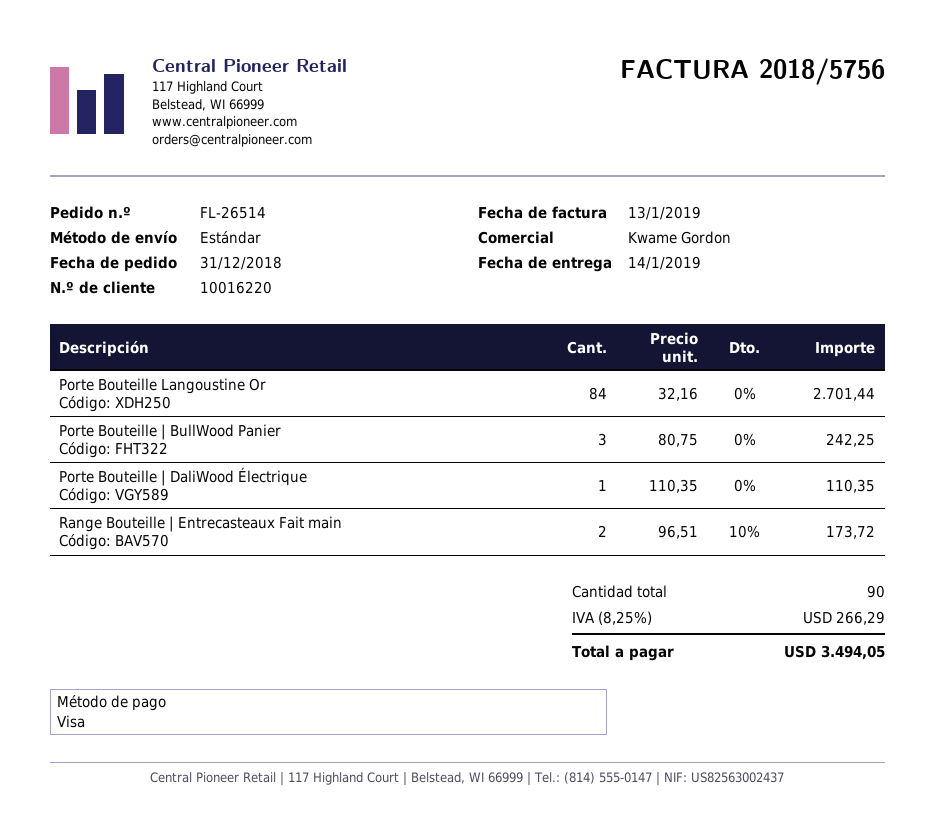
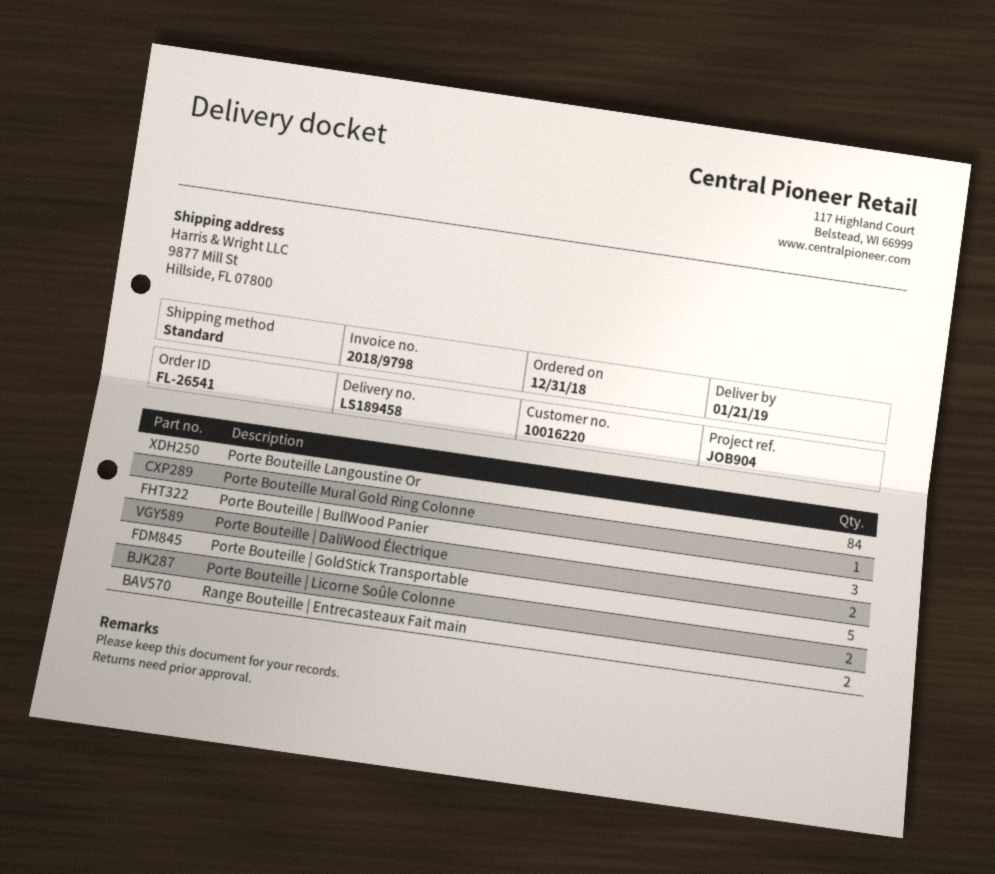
order number: FL-26514 -> FL-26541
delivery date: 2019-01-14 -> 2019-01-21
invoice number: 2018/5756 -> 2018/9798
Porte Bouteille | DaliWood Électrique: 1 -> 2
Porte Bouteille Mural Gold Ring Colonne: none -> 1
Porte Bouteille | GoldStick Transportable: none -> 5
Porte Bouteille | Licorne Soûle Colonne: none -> 2

